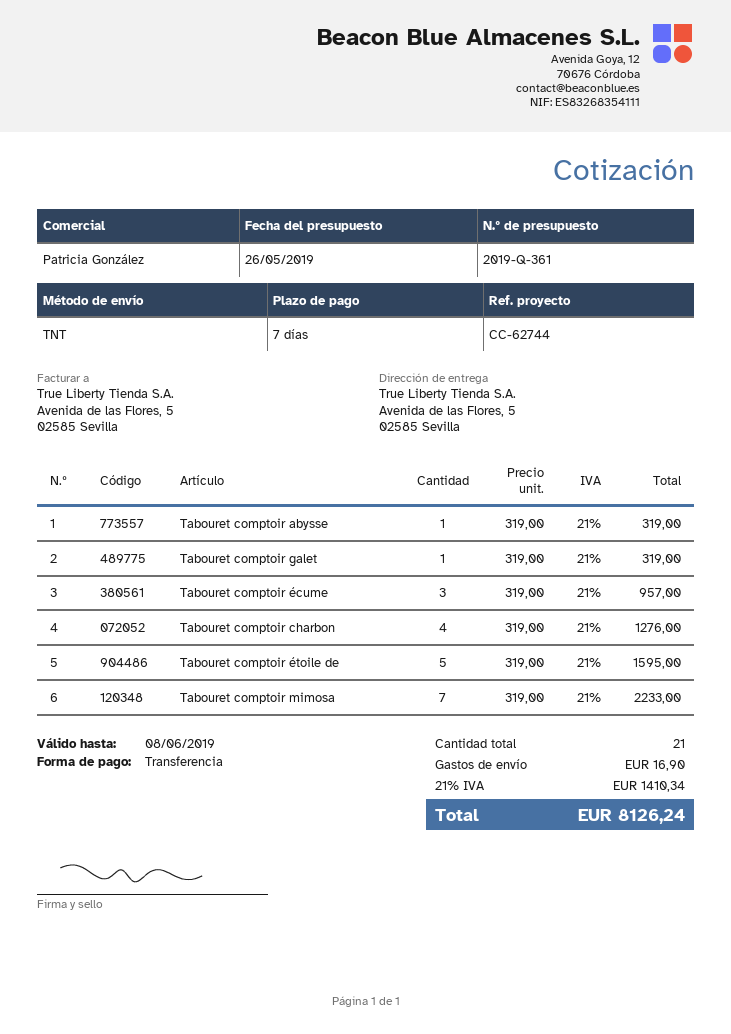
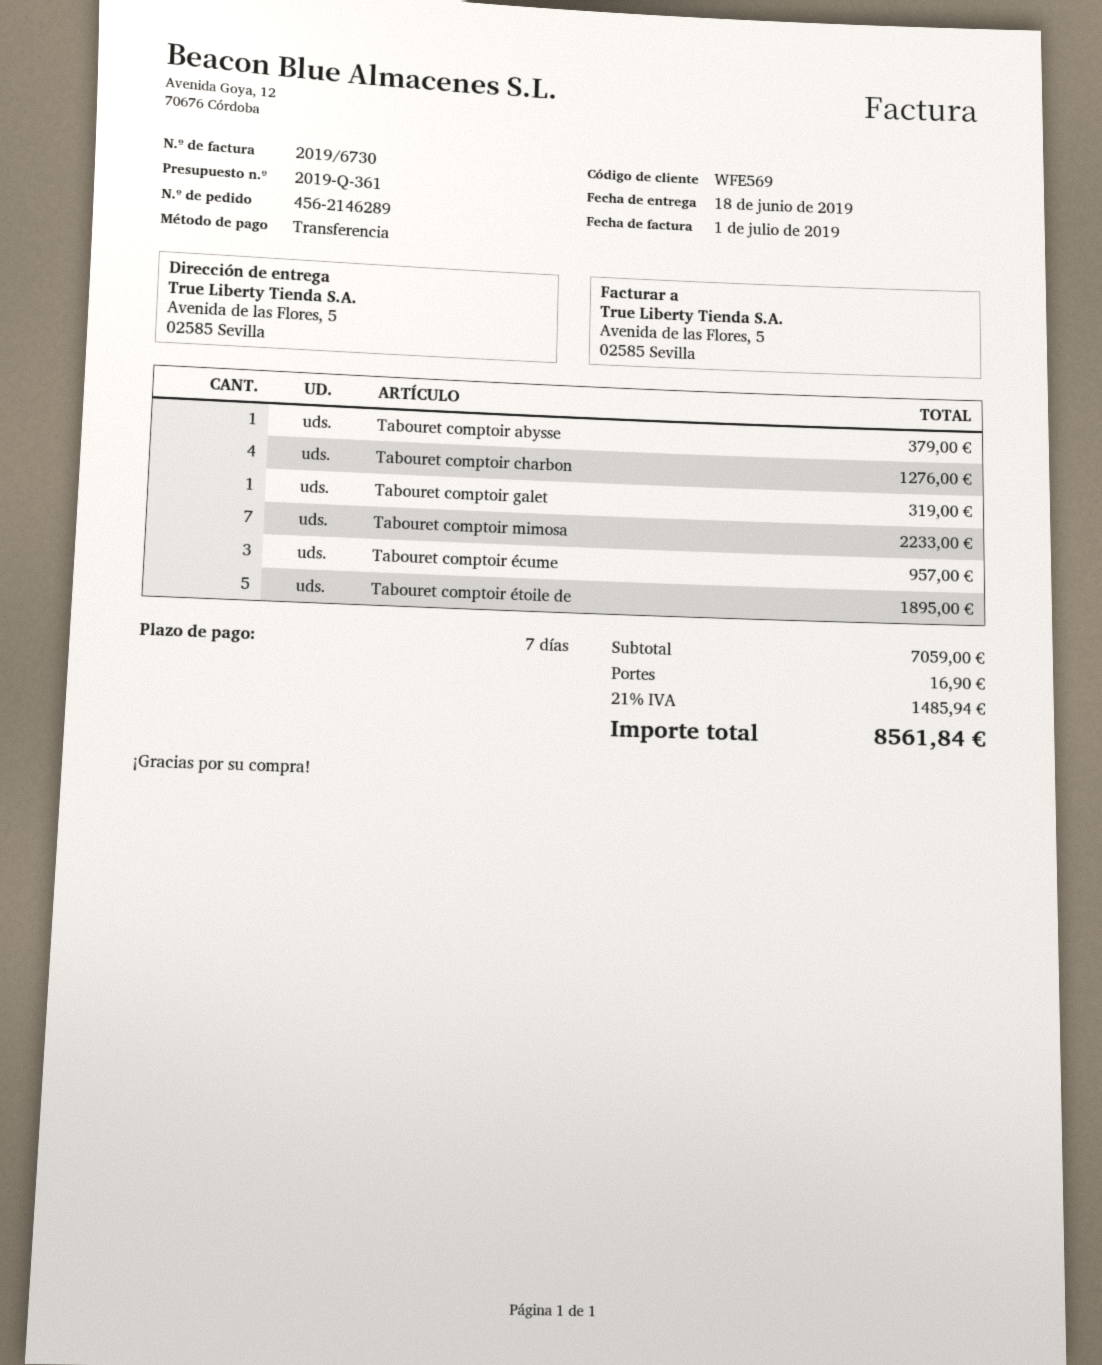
Tabouret comptoir abysse: 1 for 319.00 -> 1 for 379.00
Tabouret comptoir étoile de: 5 for 1595.00 -> 5 for 1895.00
tax: 21% = 1410.34 -> 21% = 1485.94
total: 8126.24 -> 8561.84

